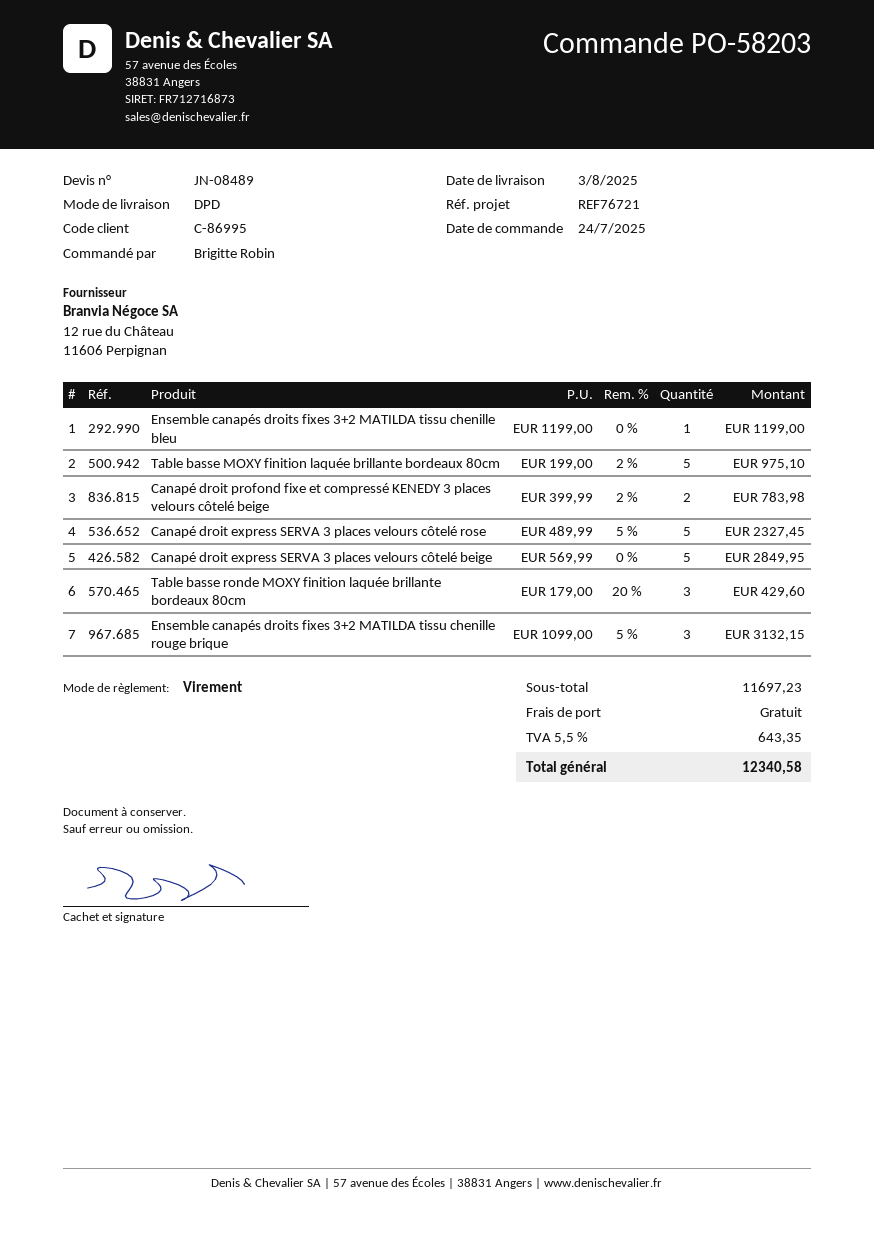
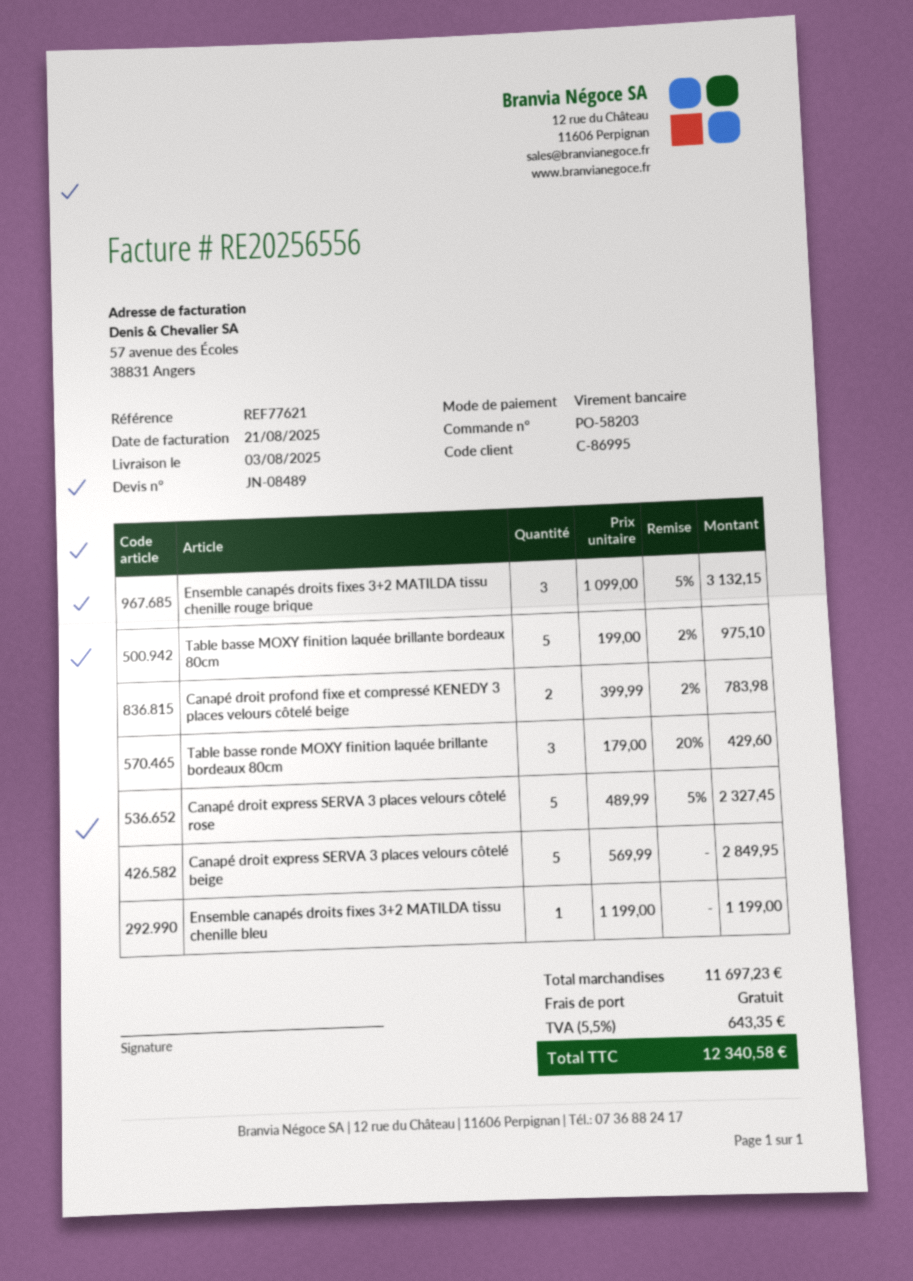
reference: REF76721 -> REF77621

